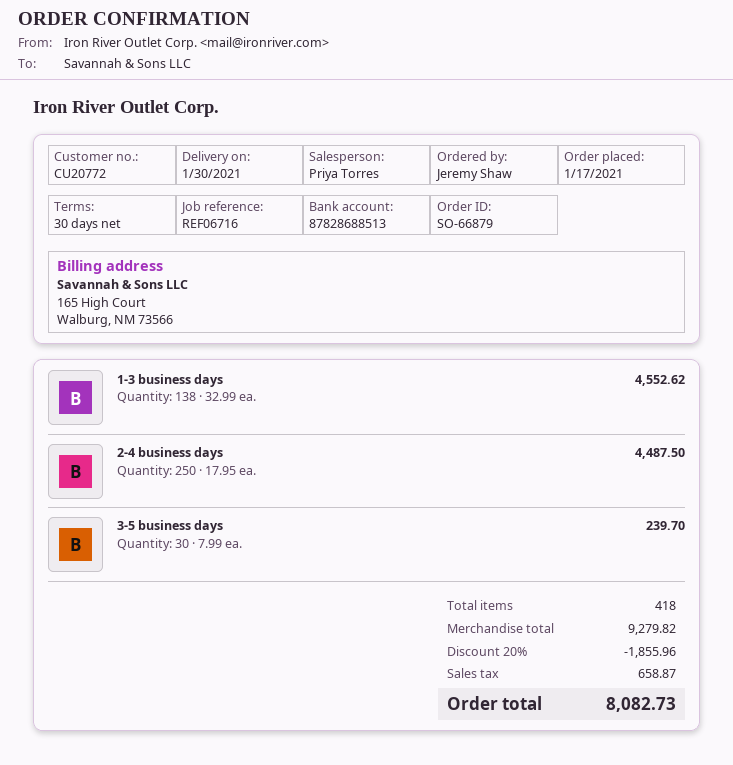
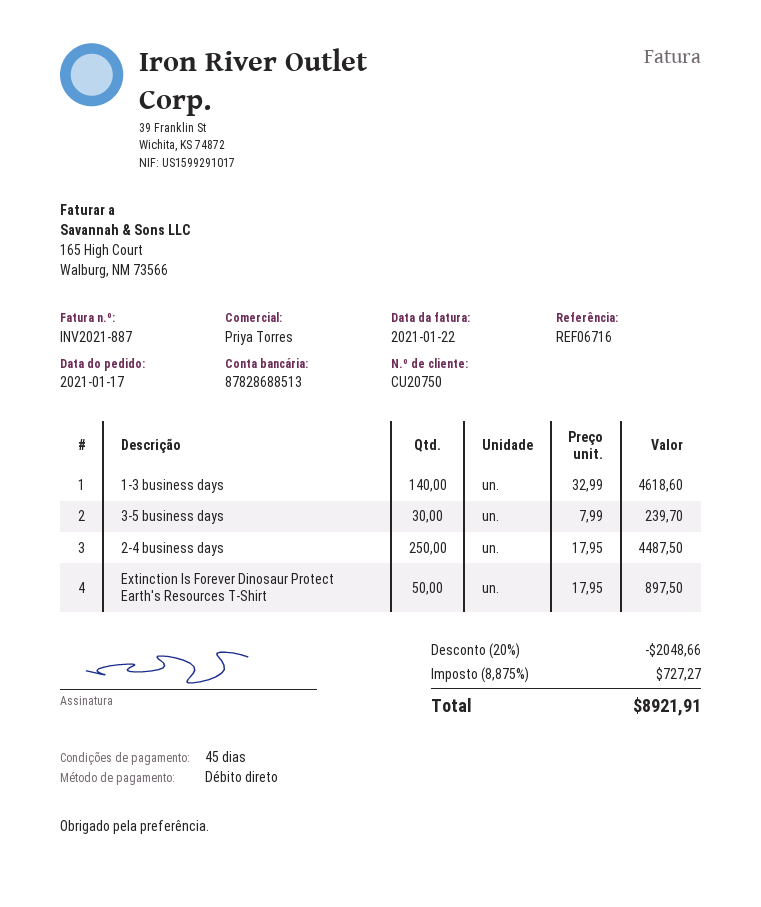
payment terms: 30 days -> 45 days
customer number: CU20772 -> CU20750
1-3 business days: 138 x 32.99 = 4552.62 -> 140 x 32.99 = 4618.60
Extinction Is Forever Dinosaur Protect Earth's Resources T-Shirt: none -> 50 x 17.95 = 897.50
discount: 20% = 1855.96 -> 20% = 2048.66
tax: 658.87 -> 727.27
total: 8082.73 -> 8921.91

